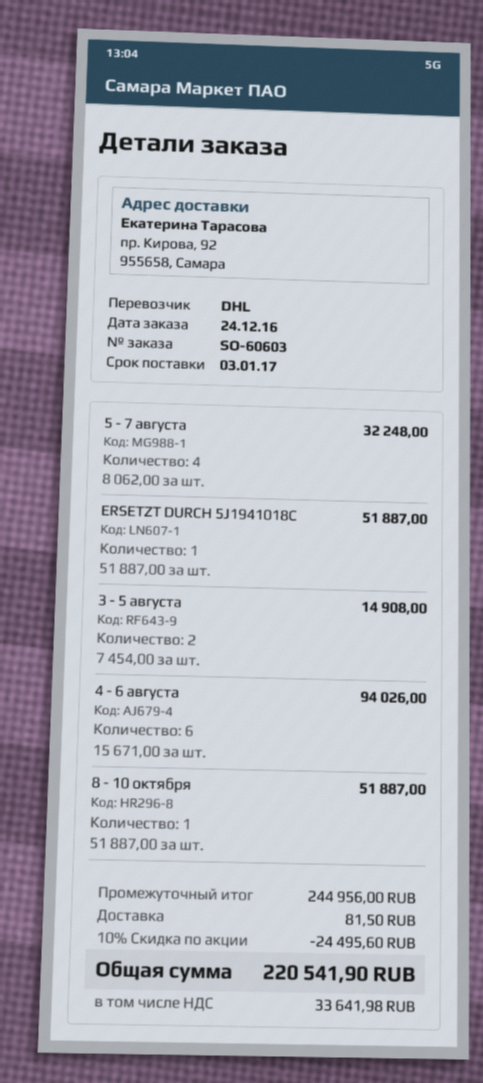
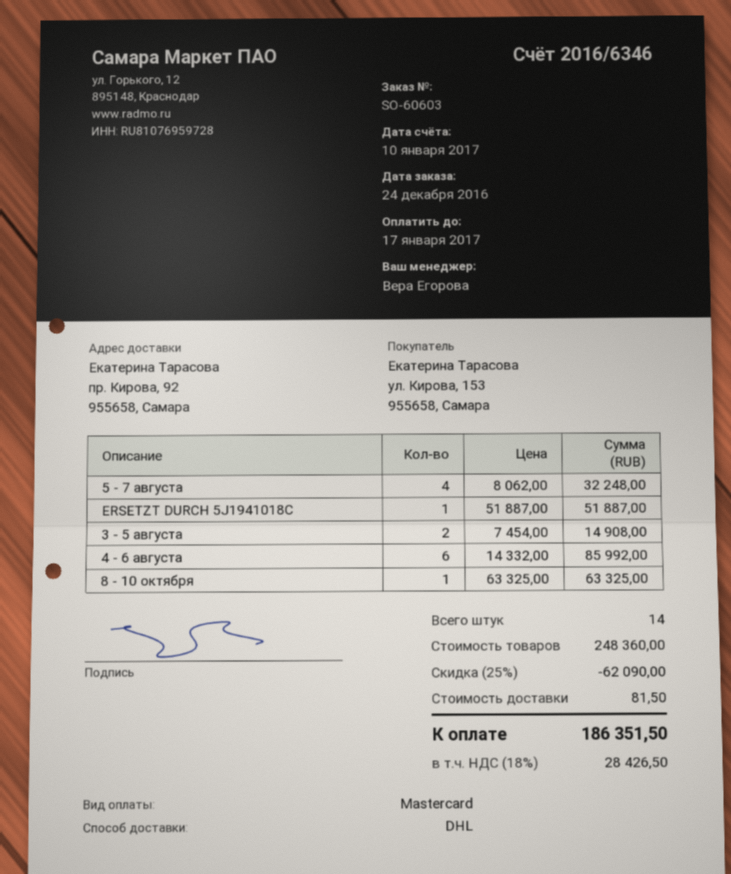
4 - 6 августа: 6 x 15671.00 = 94026.00 -> 6 x 14332.00 = 85992.00
8 - 10 октября: 1 x 51887.00 = 51887.00 -> 1 x 63325.00 = 63325.00
subtotal: 244956.00 -> 248360.00
discount: 10% = 24495.60 -> 25% = 62090.00
tax: 33641.98 -> 28426.50
total: 220541.90 -> 186351.50

